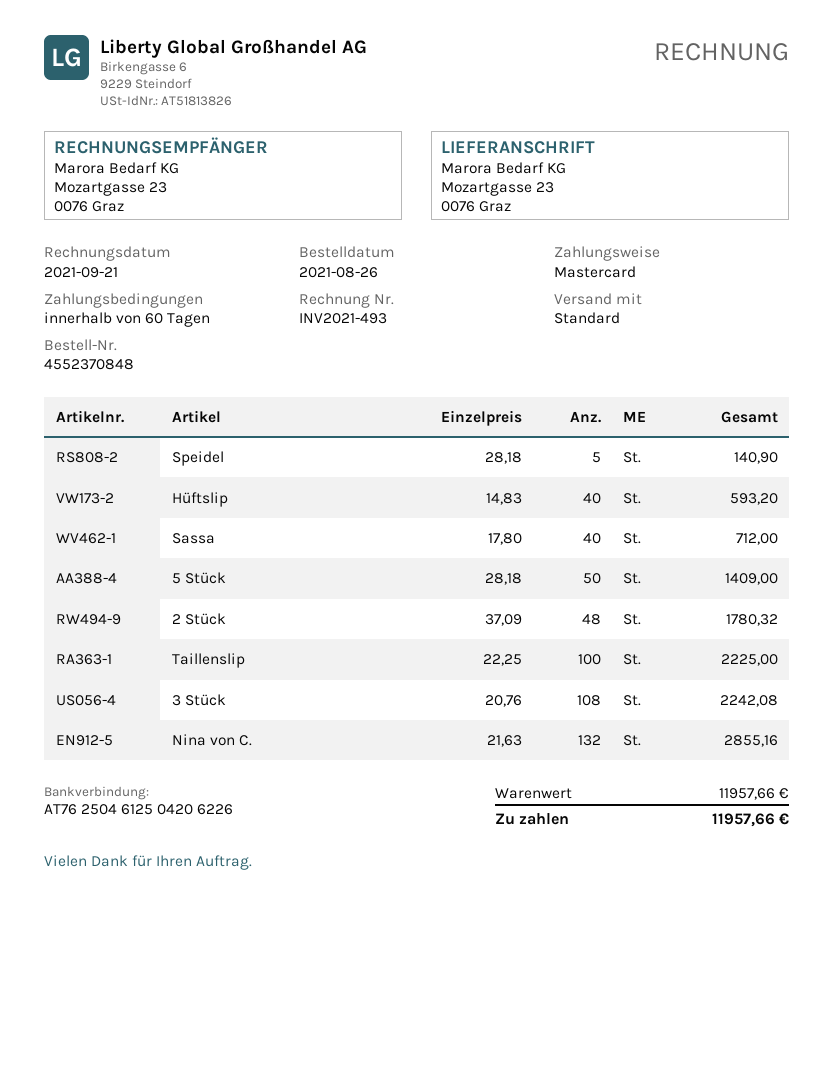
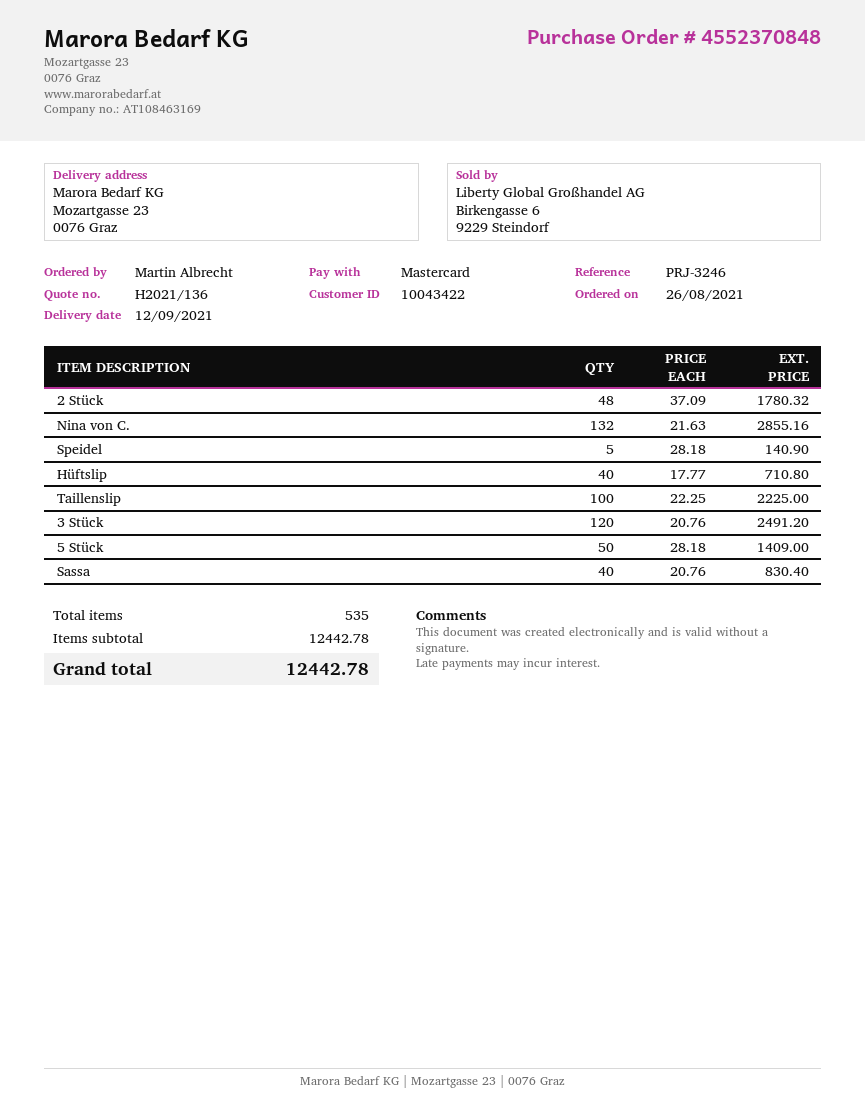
Hüftslip: 40 x 14.83 = 593.20 -> 40 x 17.77 = 710.80
Sassa: 40 x 17.80 = 712.00 -> 40 x 20.76 = 830.40
3 Stück: 108 x 20.76 = 2242.08 -> 120 x 20.76 = 2491.20
subtotal: 11957.66 -> 12442.78
total: 11957.66 -> 12442.78

